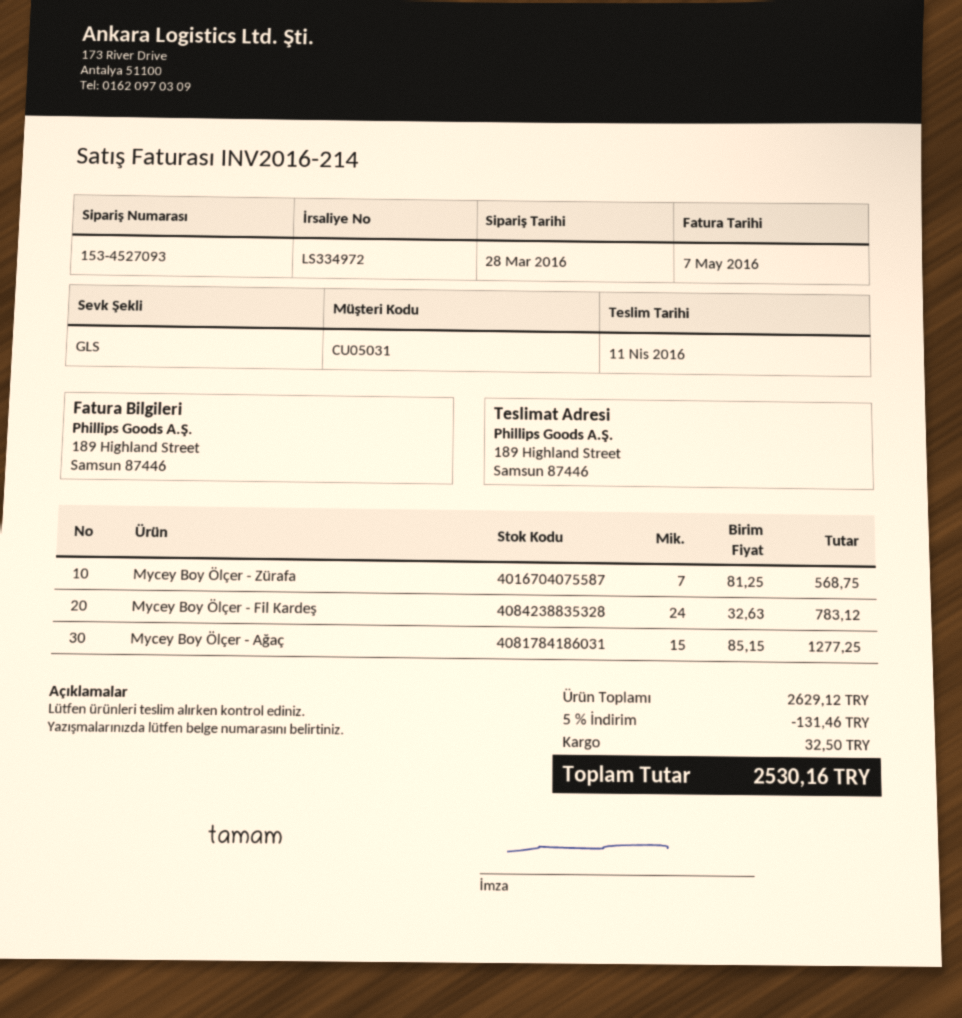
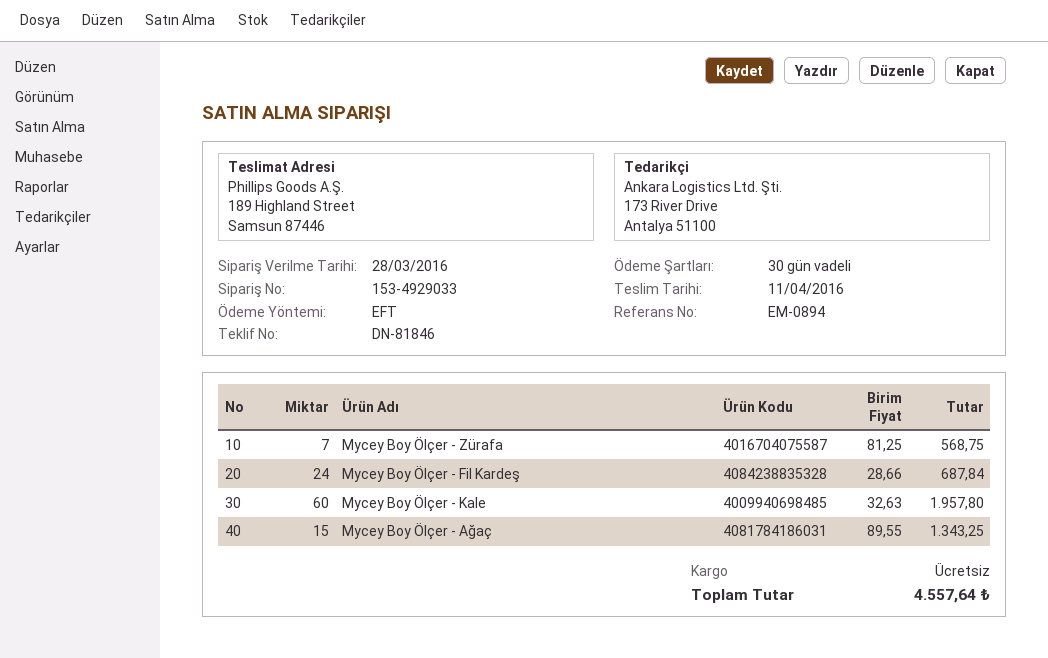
order number: 153-4527093 -> 153-4929033
Mycey Boy Ölçer - Fil Kardeş: 24 x 32.63 = 783.12 -> 24 x 28.66 = 687.84
Mycey Boy Ölçer - Ağaç: 15 x 85.15 = 1277.25 -> 15 x 89.55 = 1343.25
Mycey Boy Ölçer - Kale: none -> 60 x 32.63 = 1957.80
discount: 5% = 131.46 -> none
shipping: 32.50 -> 0.00
total: 2530.16 -> 4557.64

